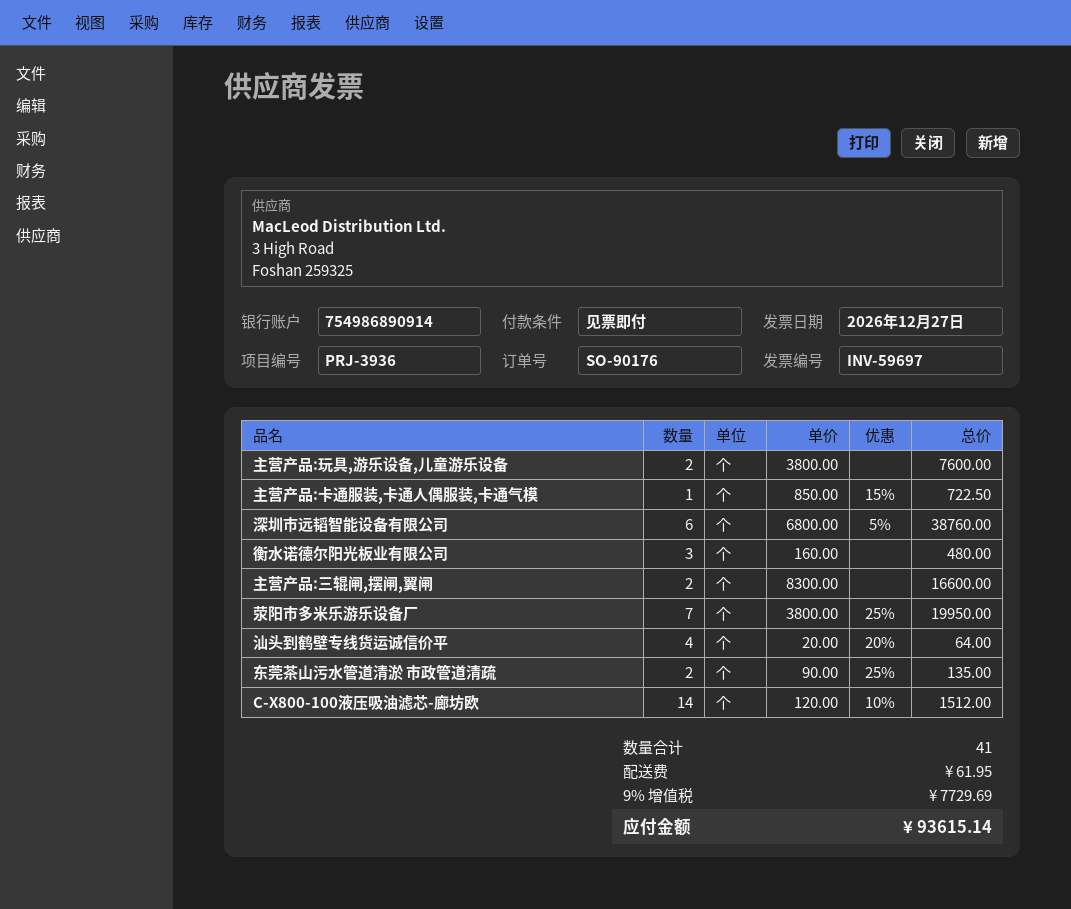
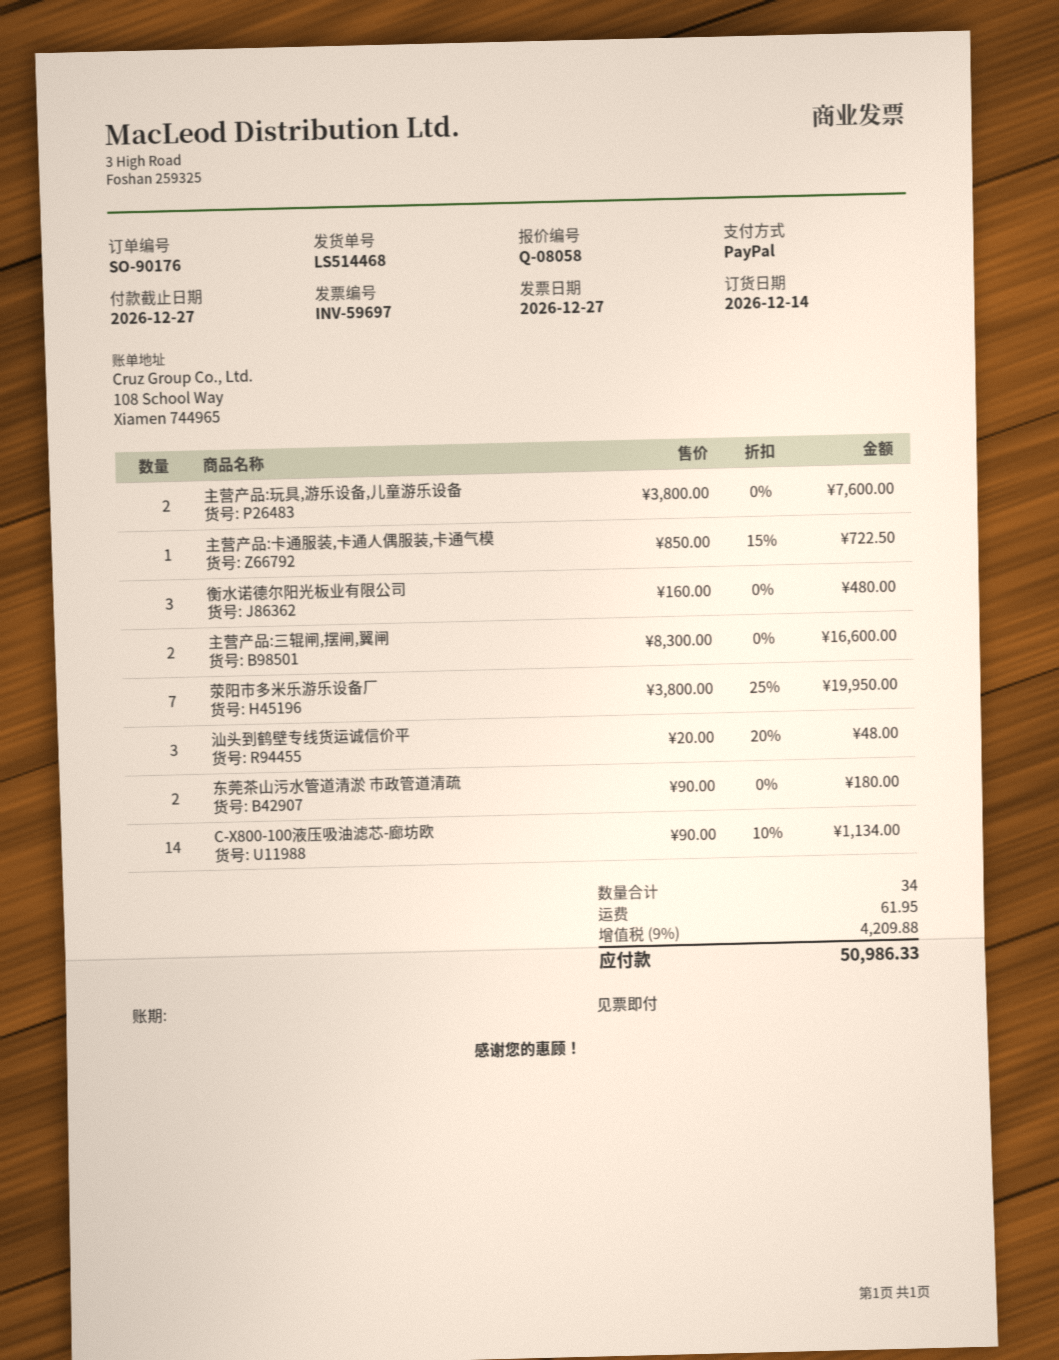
深圳市远韬智能设备有限公司: 6 x 6800.00 - 5% = 38760.00 -> none
汕头到鹤壁专线货运诚信价平: 4 x 20.00 - 20% = 64.00 -> 3 x 20.00 - 20% = 48.00
东莞茶山污水管道清淤 市政管道清疏: 2 x 90.00 - 25% = 135.00 -> 2 x 90.00 = 180.00
C-X800-100液压吸油滤芯-廊坊欧: 14 x 120.00 - 10% = 1512.00 -> 14 x 90.00 - 10% = 1134.00
total quantity: 41 -> 34
tax: 9% = 7729.69 -> 9% = 4209.88
total: 93615.14 -> 50986.33

